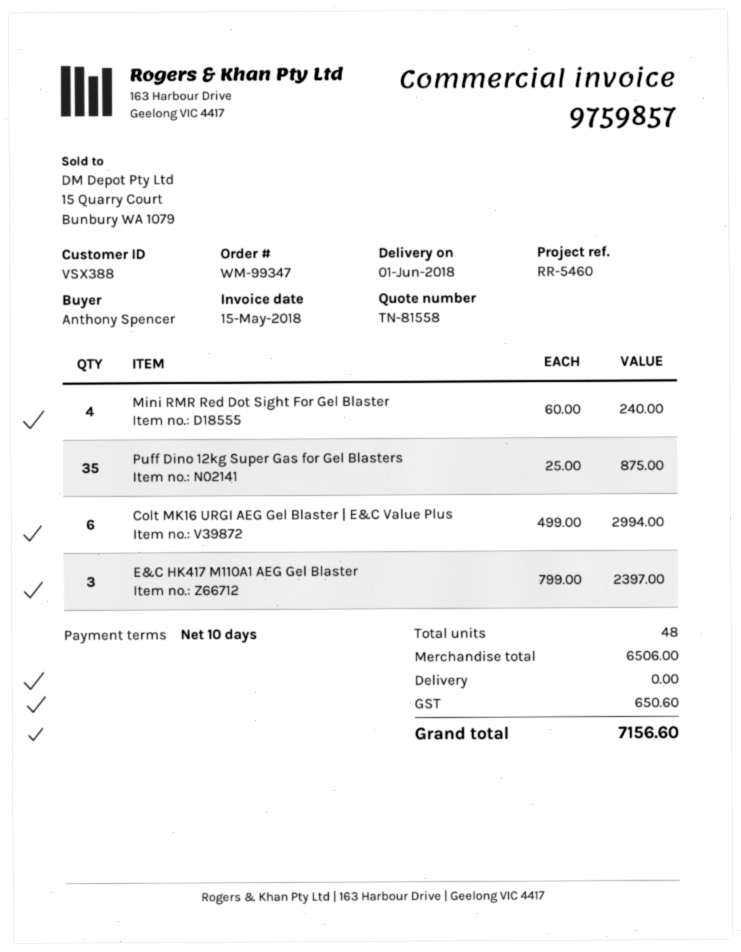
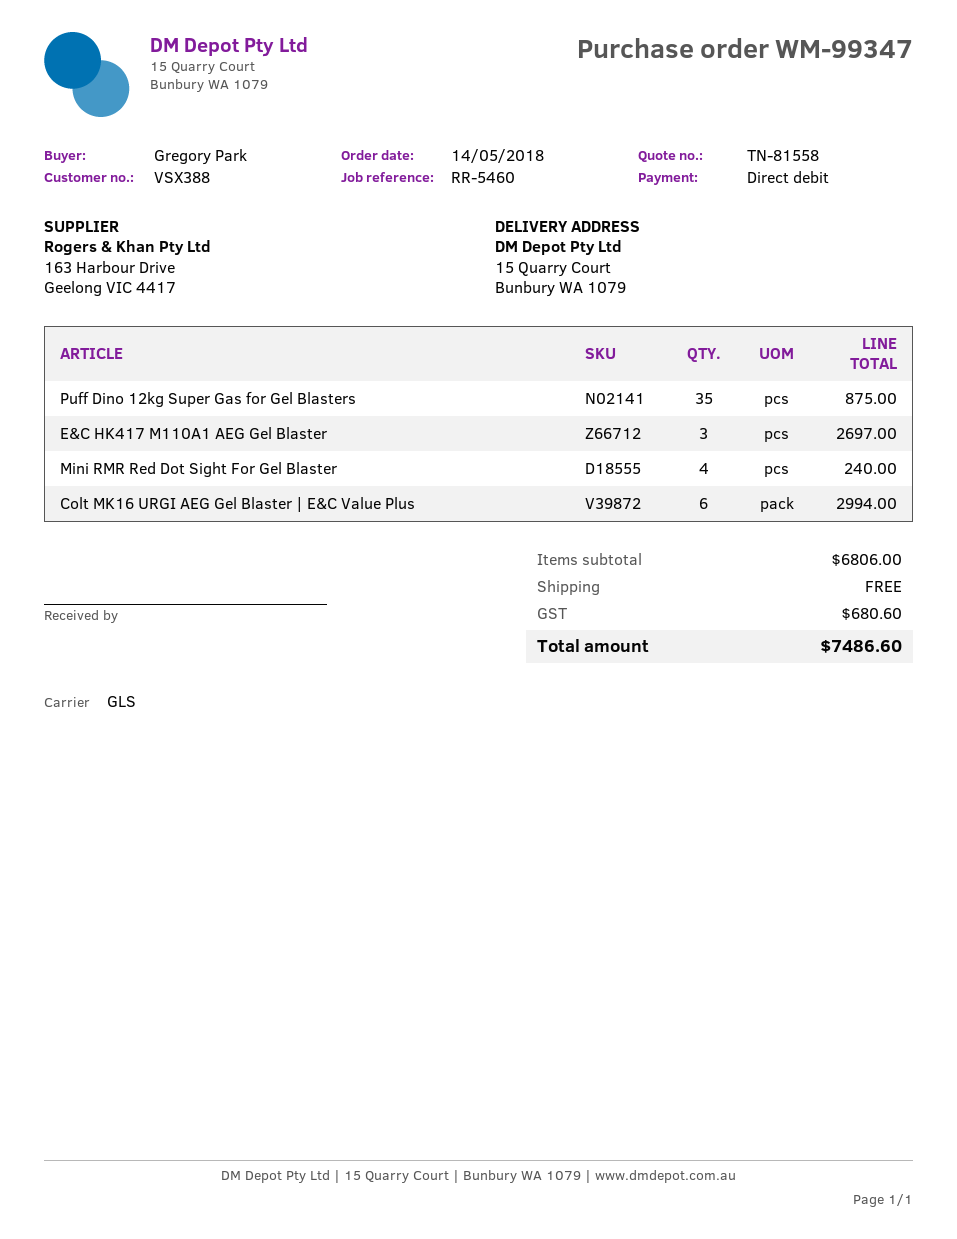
ordered by: Anthony Spencer -> Gregory Park
E&C HK417 M110A1 AEG Gel Blaster: 3 for 2397.00 -> 3 for 2697.00
subtotal: 6506.00 -> 6806.00
tax: 650.60 -> 680.60
total: 7156.60 -> 7486.60

